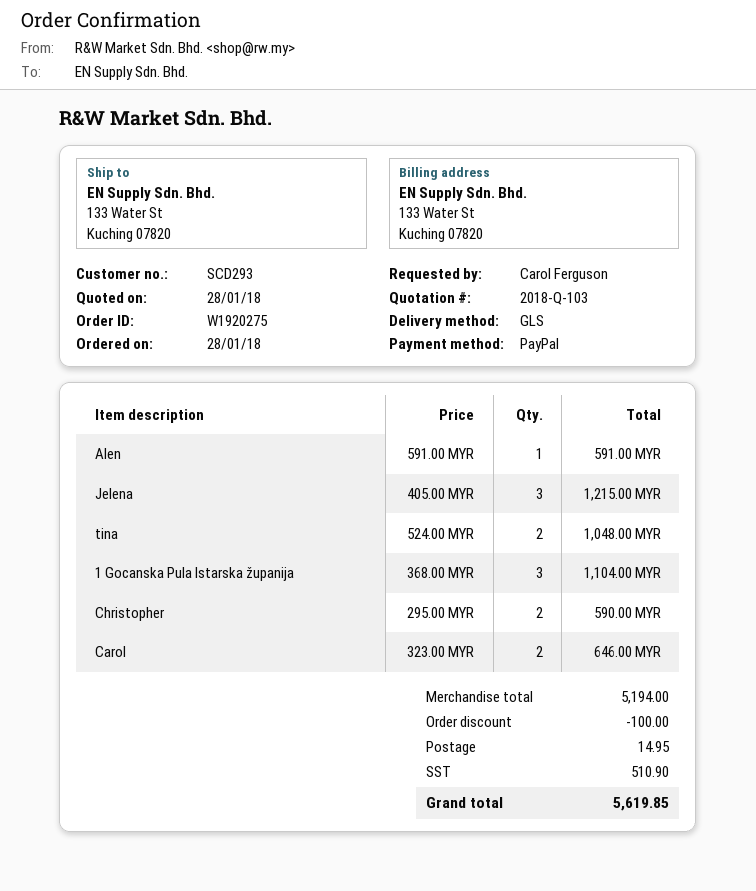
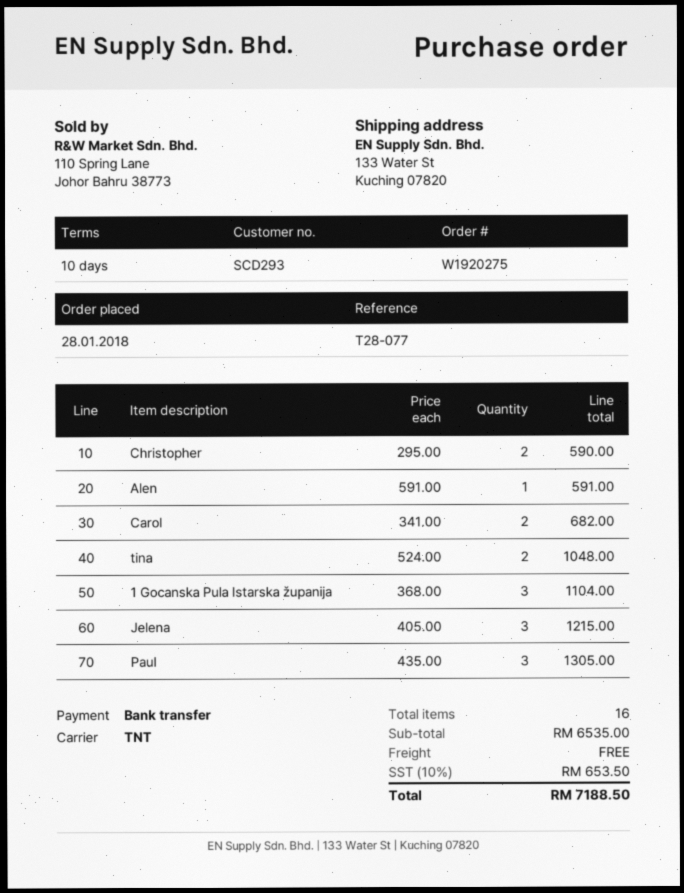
payment method: PayPal -> bank transfer
shipping method: GLS -> TNT
Carol: 2 x 323.00 = 646.00 -> 2 x 341.00 = 682.00
Paul: none -> 3 x 435.00 = 1305.00
subtotal: 5194.00 -> 6535.00
discount: 100.00 -> none
shipping: 14.95 -> 0.00
tax: 510.90 -> 653.50
total: 5619.85 -> 7188.50

